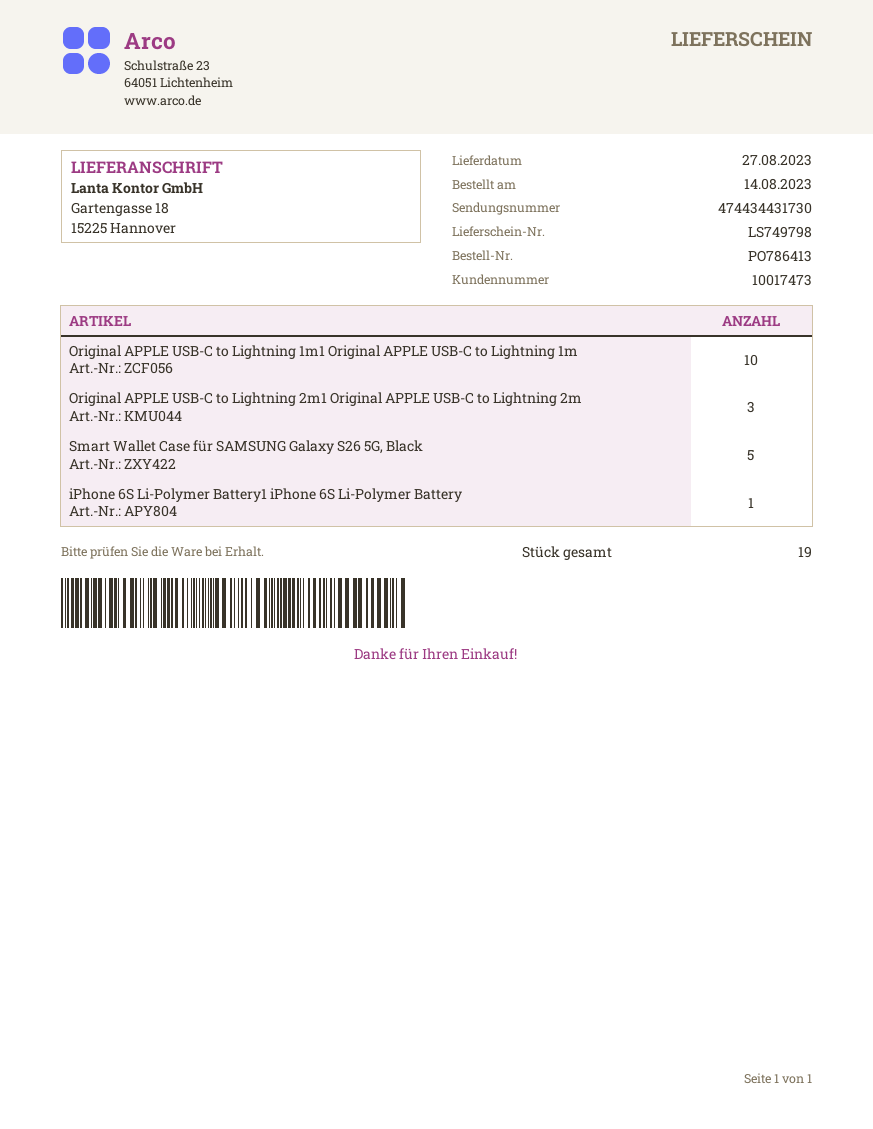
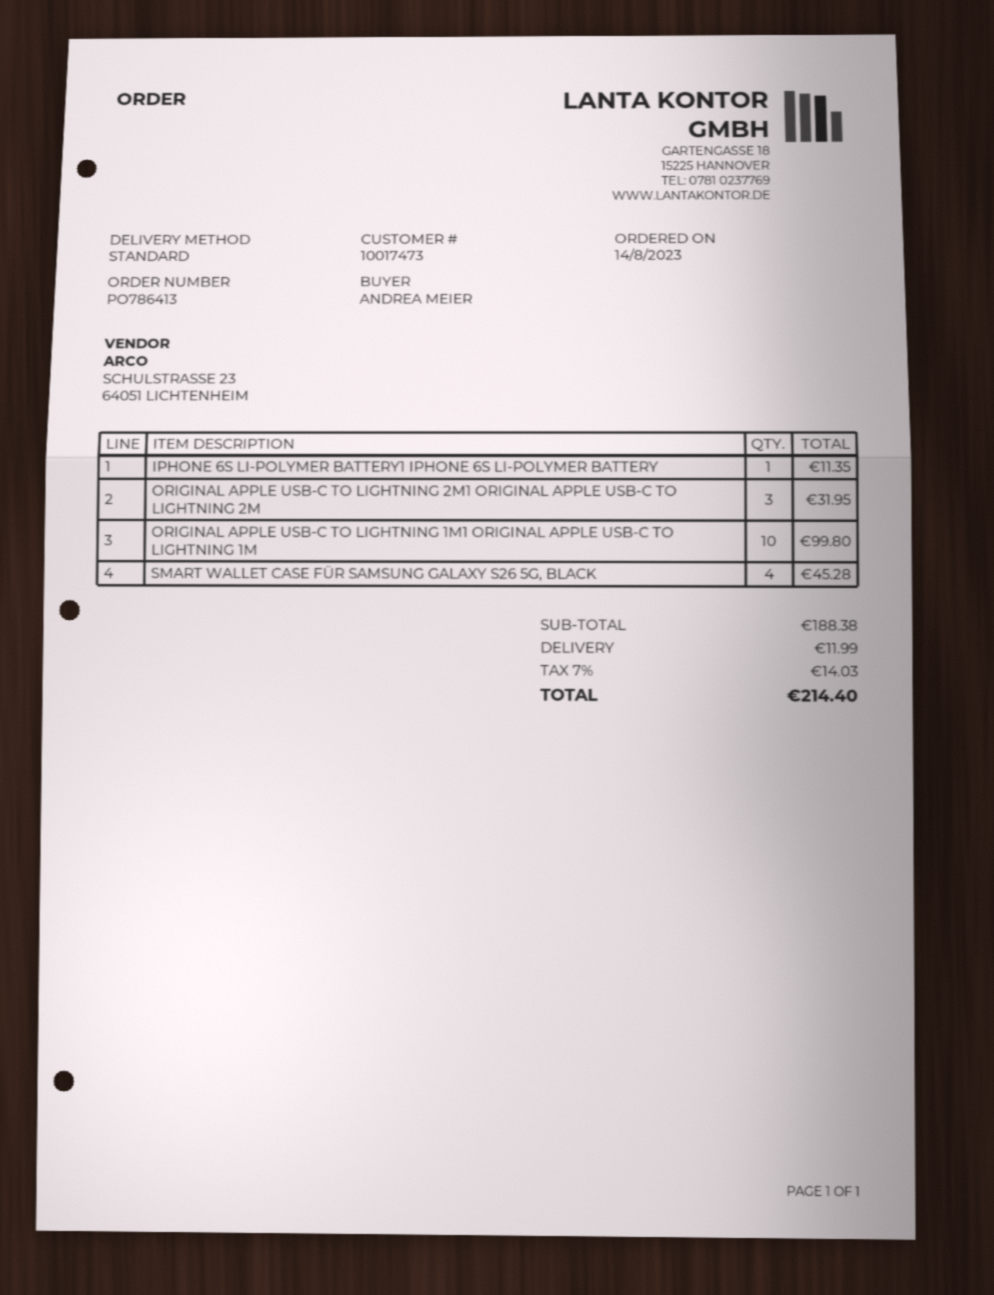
Smart Wallet Case für SAMSUNG Galaxy S26 5G, Black: 5 -> 4

